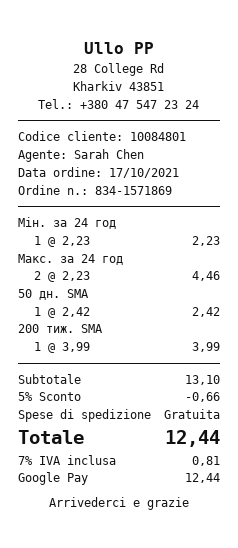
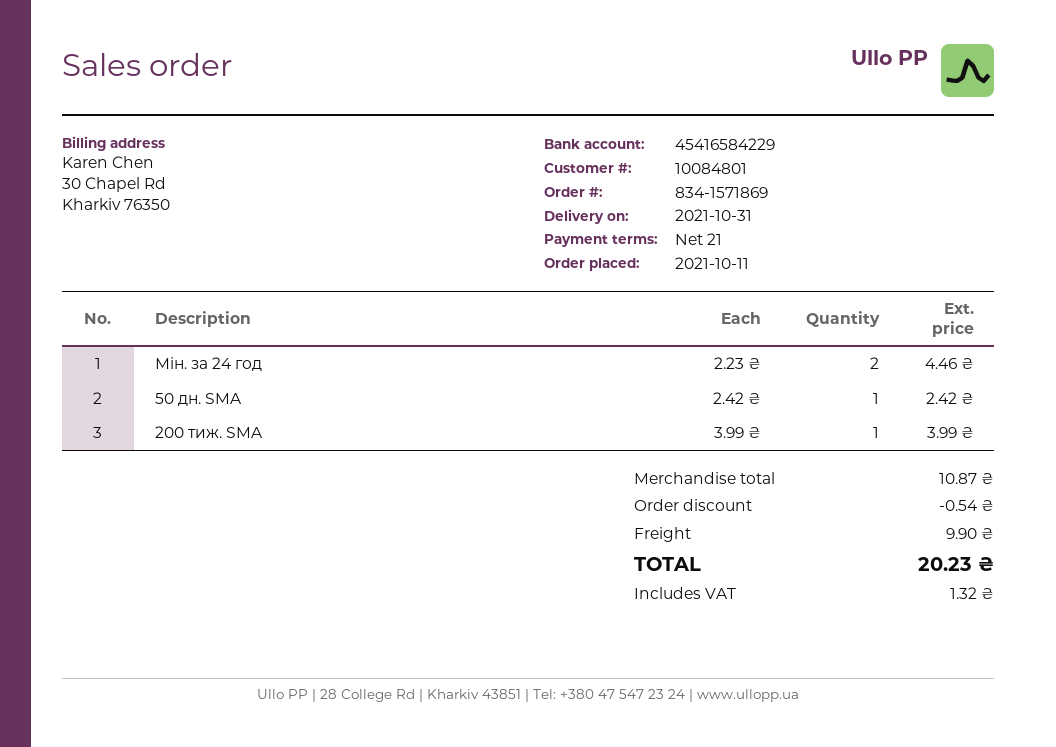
order date: 2021-10-17 -> 2021-10-11
Мін. за 24 год: 1 x 2.23 = 2.23 -> 2 x 2.23 = 4.46
Макс. за 24 год: 2 x 2.23 = 4.46 -> none
subtotal: 13.10 -> 10.87
discount: 0.66 -> 0.54
shipping: 0.00 -> 9.90
tax: 0.81 -> 1.32
total: 12.44 -> 20.23

